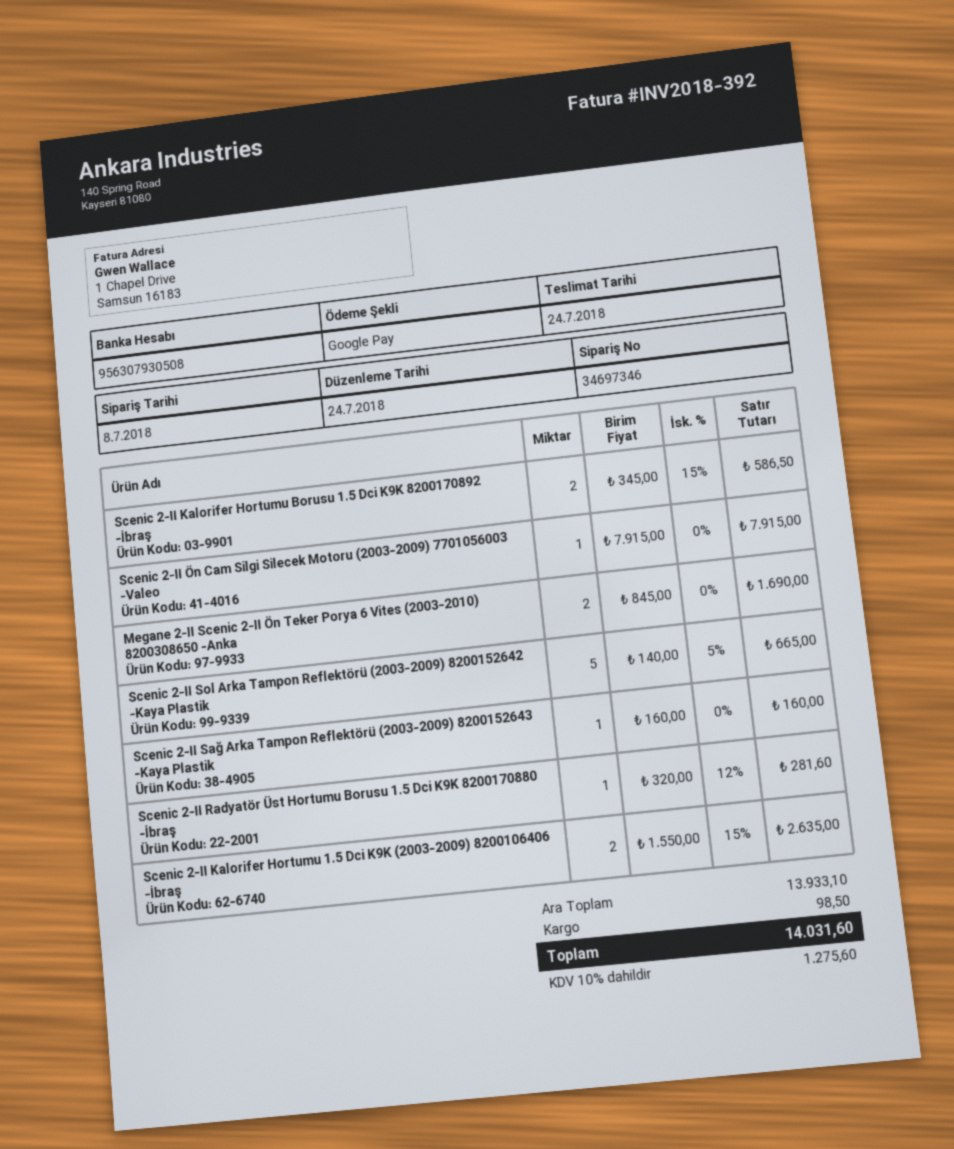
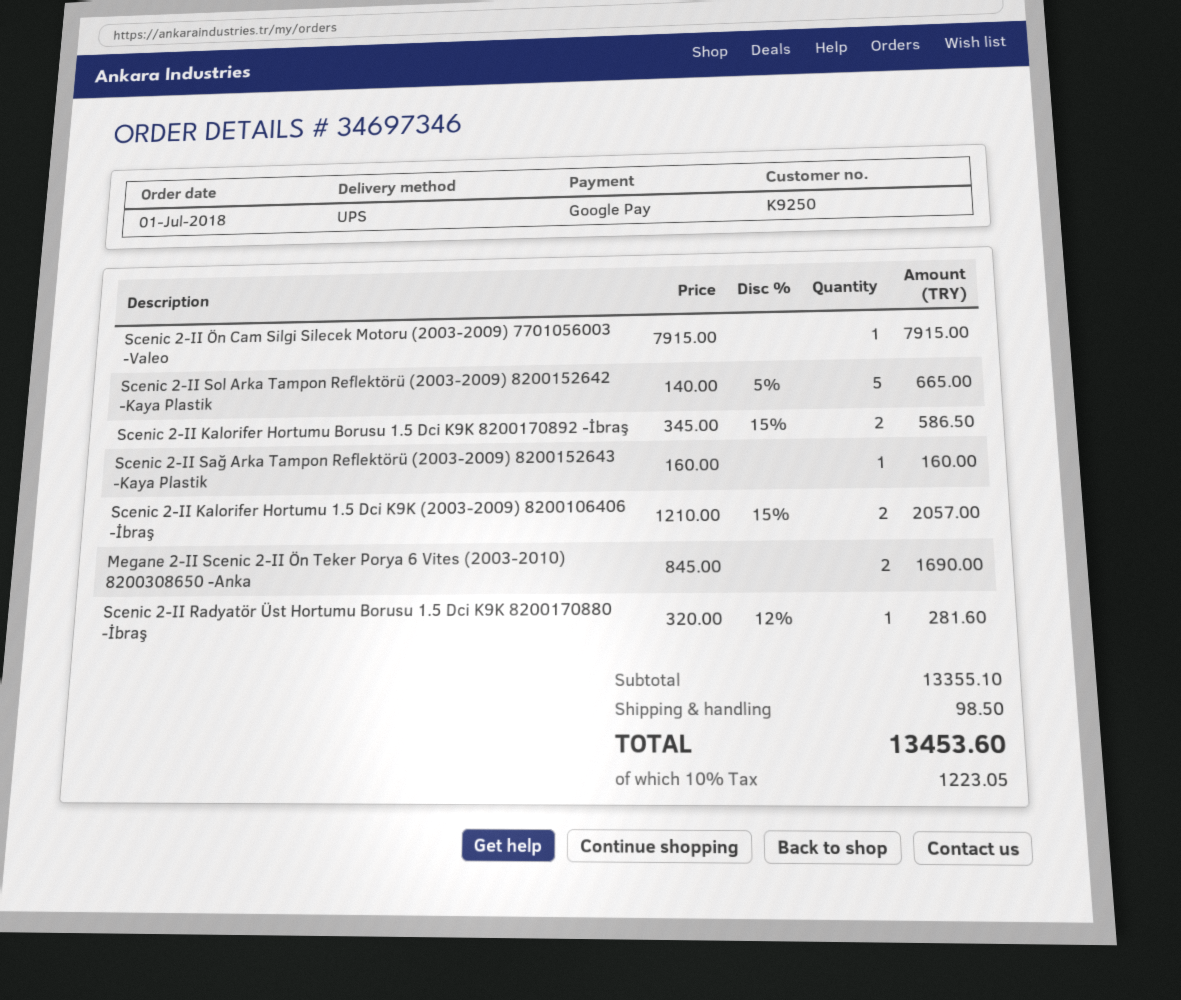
order date: 2018-07-08 -> 2018-07-01
Scenic 2-II Kalorifer Hortumu 1.5 Dci K9K (2003-2009) 8200106406 -İbraş: 2 x 1550.00 - 15% = 2635.00 -> 2 x 1210.00 - 15% = 2057.00
subtotal: 13933.10 -> 13355.10
tax: 10% = 1275.60 -> 10% = 1223.05
total: 14031.60 -> 13453.60

